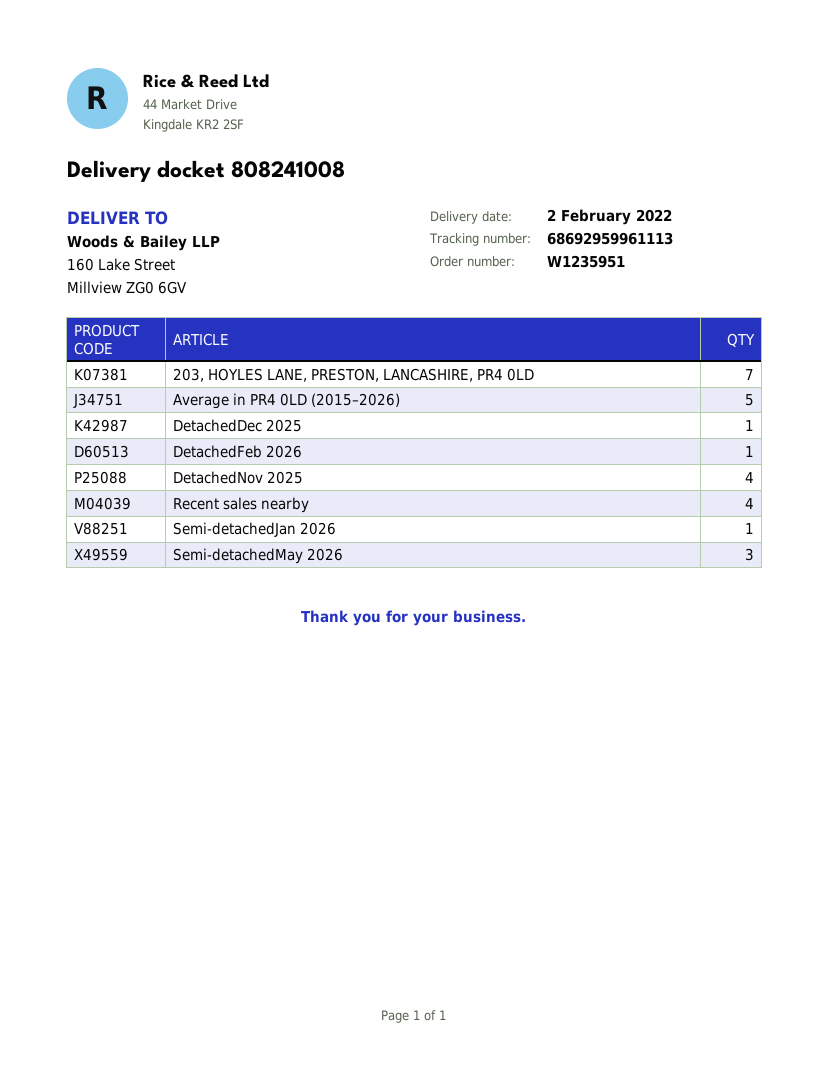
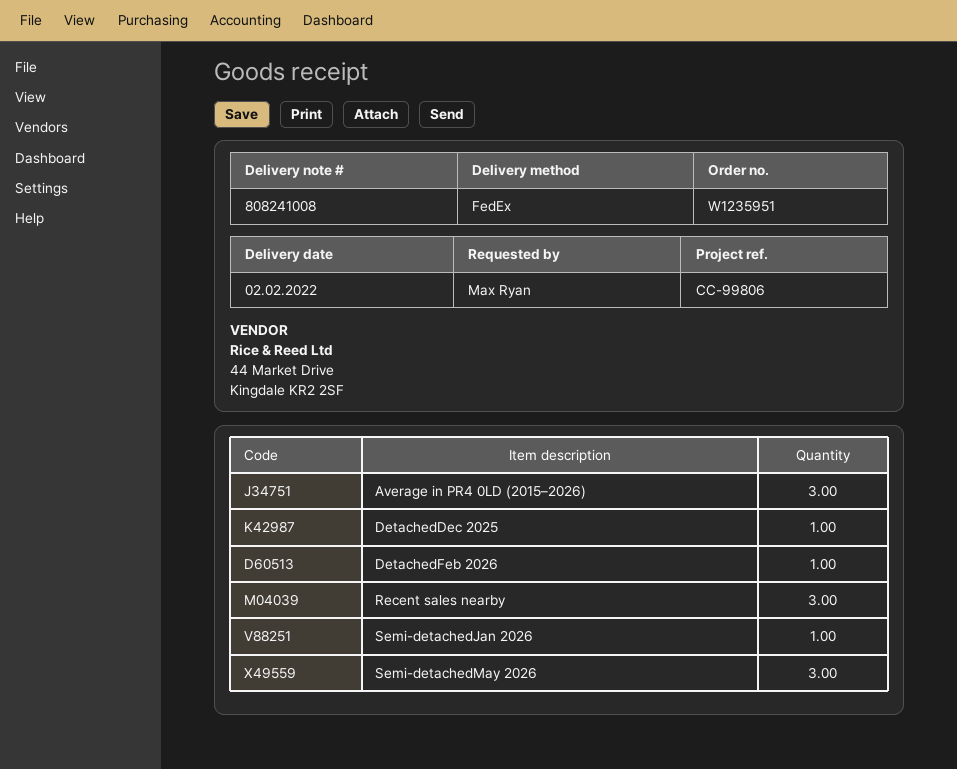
203, HOYLES LANE, PRESTON, LANCASHIRE, PR4 0LD: 7 -> none
Average in PR4 0LD (2015–2026): 5 -> 3
DetachedNov 2025: 4 -> none
Recent sales nearby: 4 -> 3

